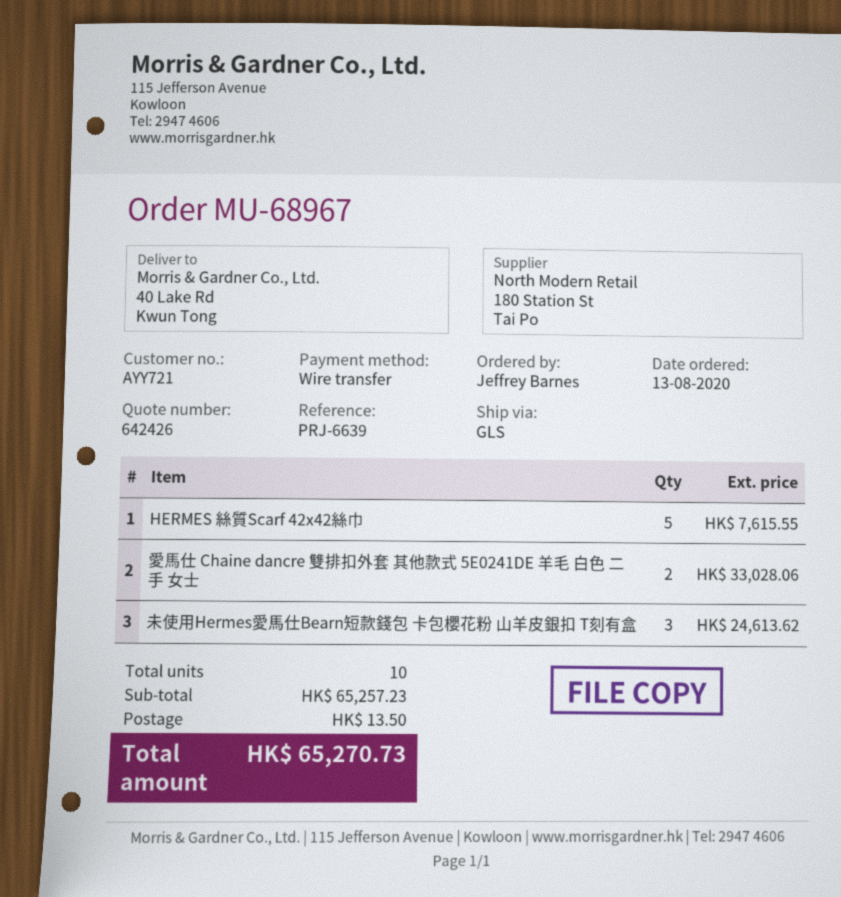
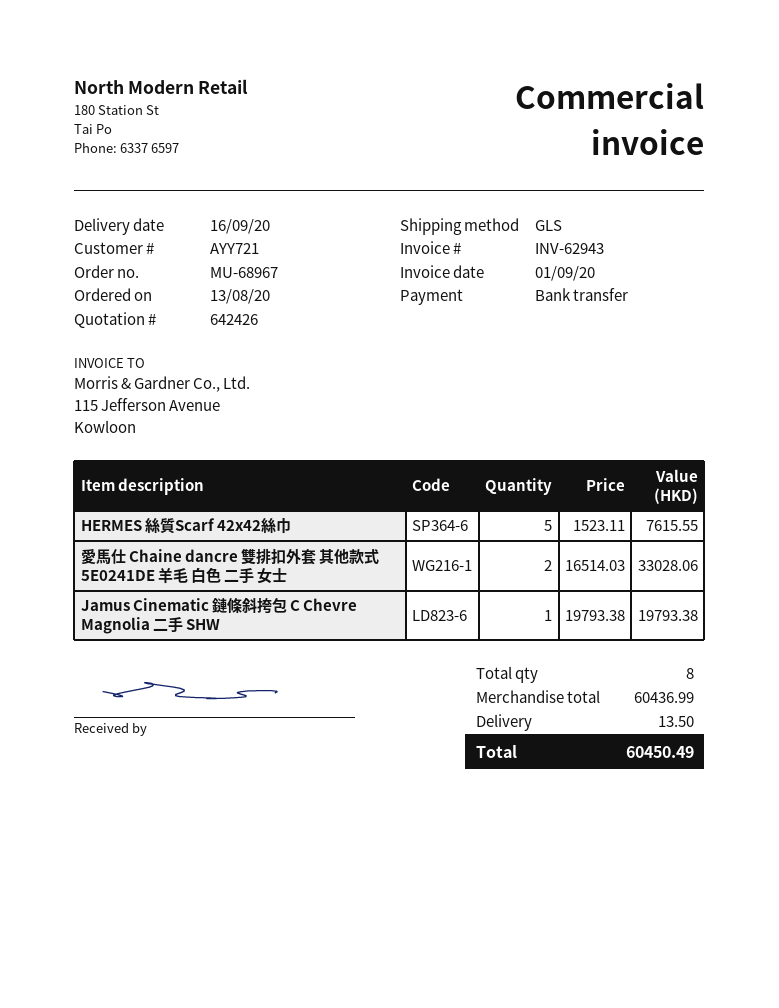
未使用Hermes愛馬仕Bearn短款錢包 卡包櫻花粉 山羊皮銀扣 T刻有盒: 3 for 24613.62 -> none
Jamus Cinematic 鏈條斜挎包 C Chevre Magnolia 二手 SHW: none -> 1 for 19793.38
total quantity: 10 -> 8
subtotal: 65257.23 -> 60436.99
total: 65270.73 -> 60450.49

